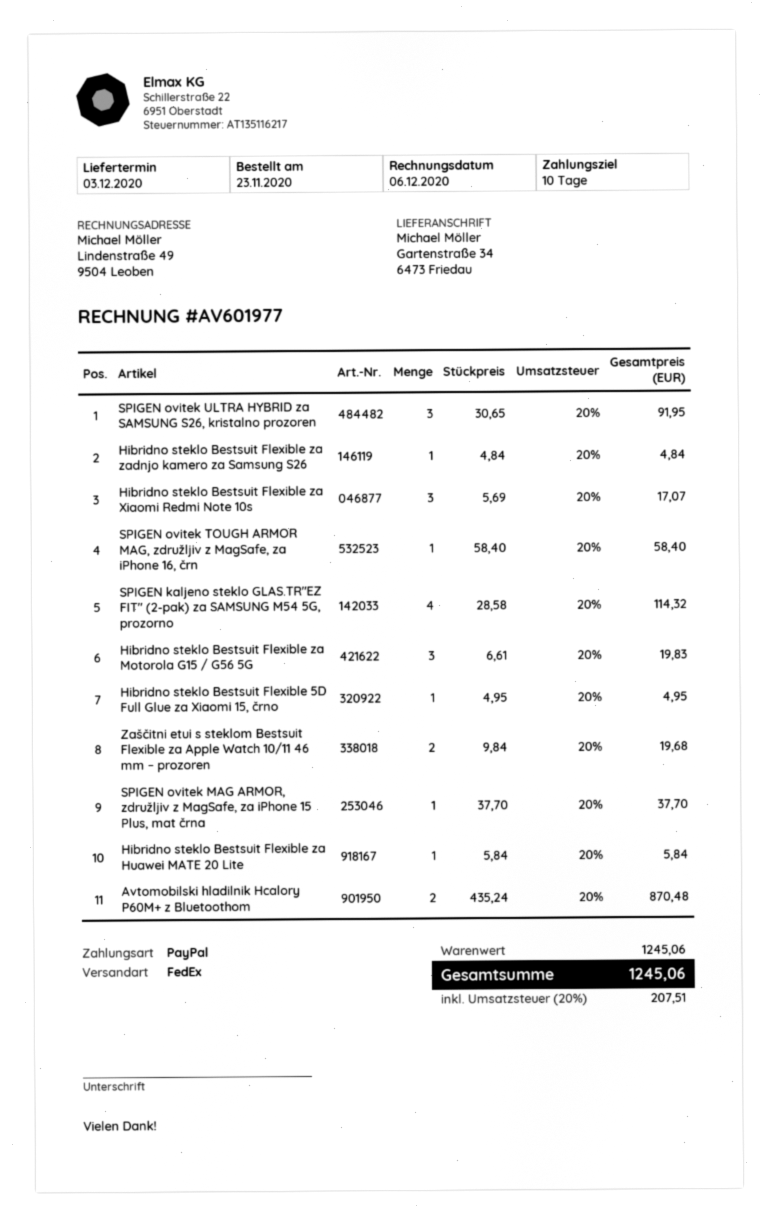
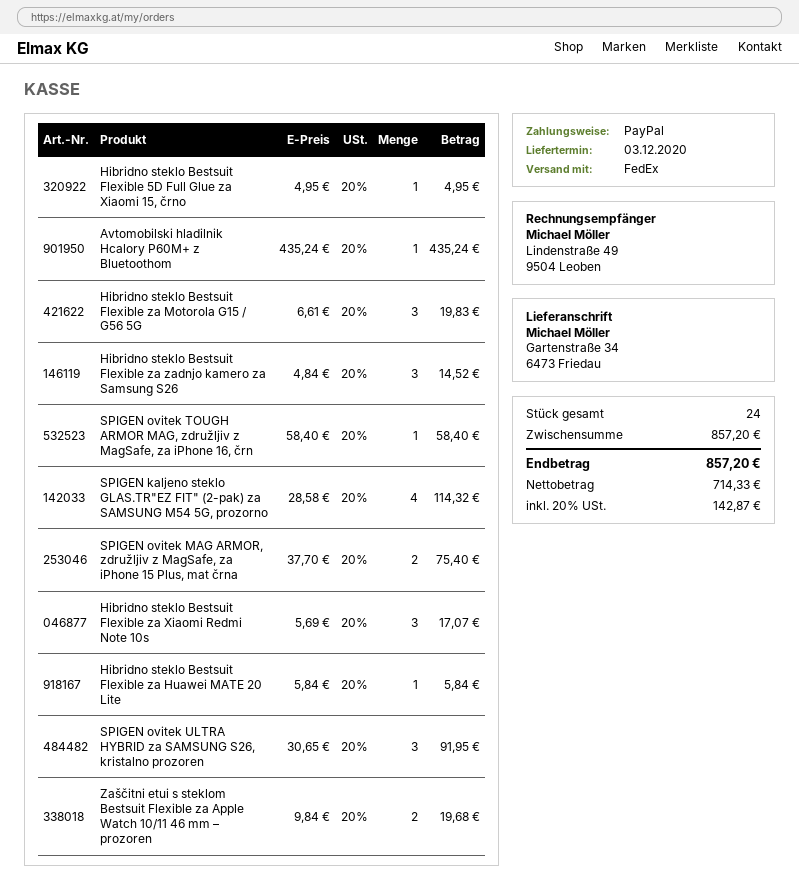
Hibridno steklo Bestsuit Flexible za zadnjo kamero za Samsung S26: 1 x 4.84 = 4.84 -> 3 x 4.84 = 14.52
SPIGEN ovitek MAG ARMOR, združljiv z MagSafe, za iPhone 15 Plus, mat črna: 1 x 37.70 = 37.70 -> 2 x 37.70 = 75.40
Avtomobilski hladilnik Hcalory P60M+ z Bluetoothom: 2 x 435.24 = 870.48 -> 1 x 435.24 = 435.24
subtotal: 1245.06 -> 857.20
tax: 20% = 207.51 -> 20% = 142.87
total: 1245.06 -> 857.20

